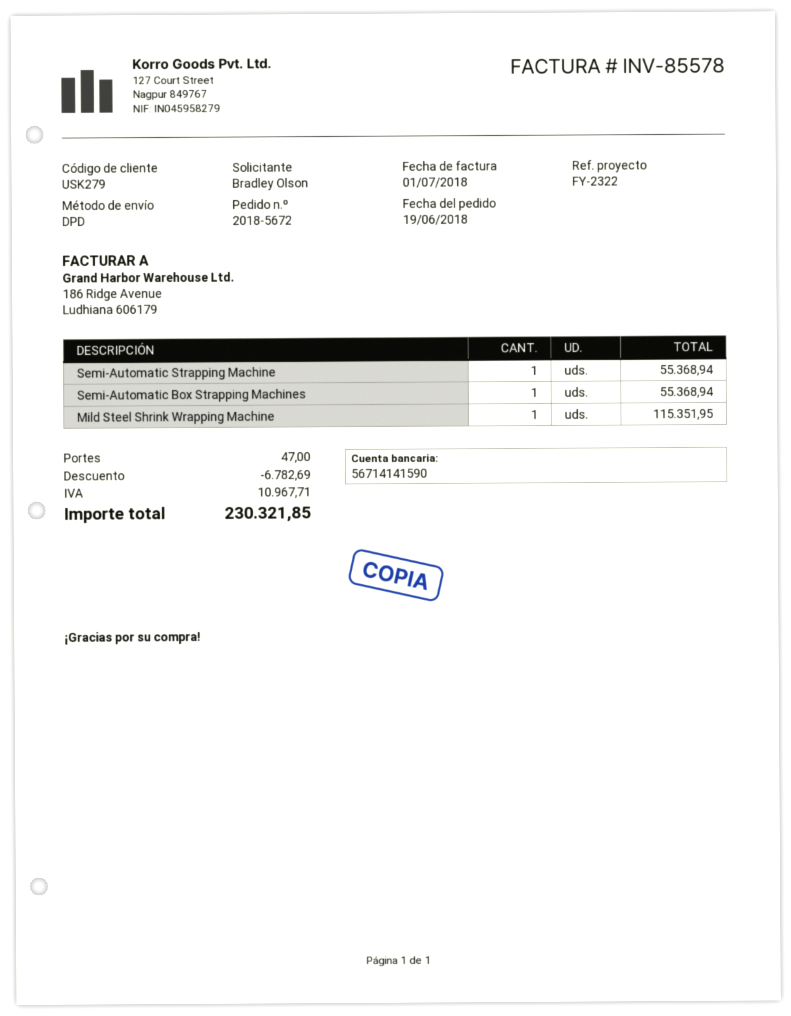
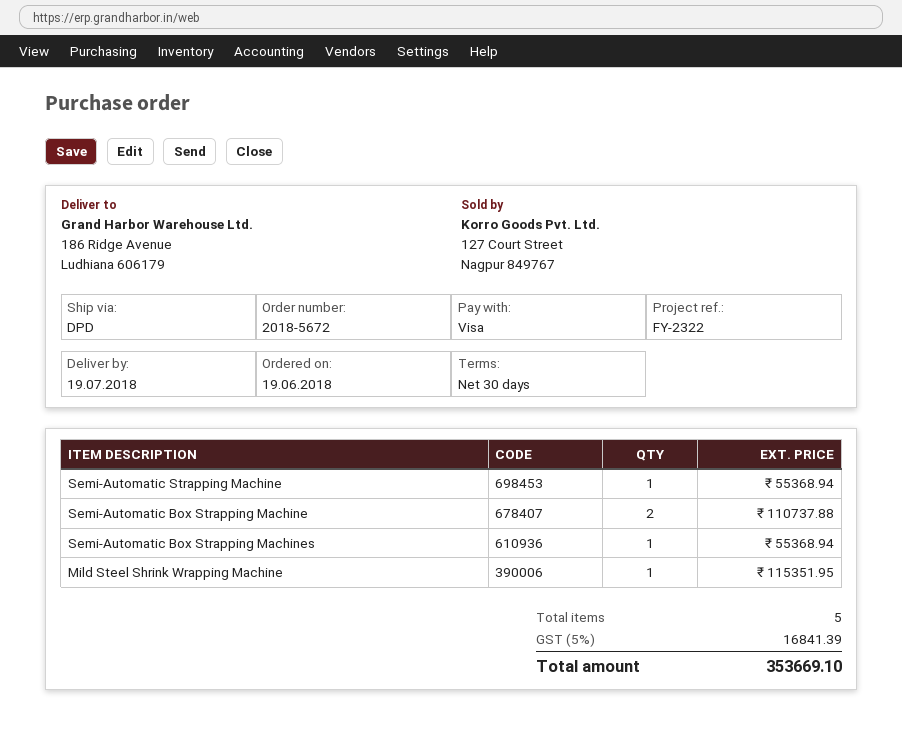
Semi-Automatic Box Strapping Machine: none -> 2 for 110737.88
discount: 6782.69 -> none
shipping: 47.00 -> none
tax: 10967.71 -> 16841.39
total: 230321.85 -> 353669.10

